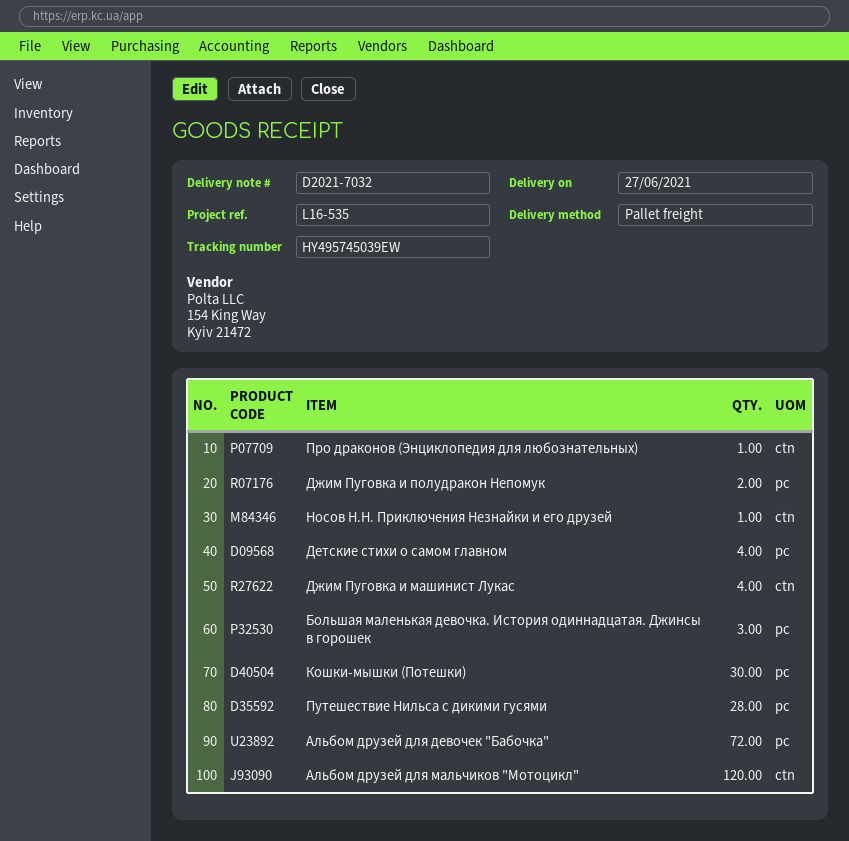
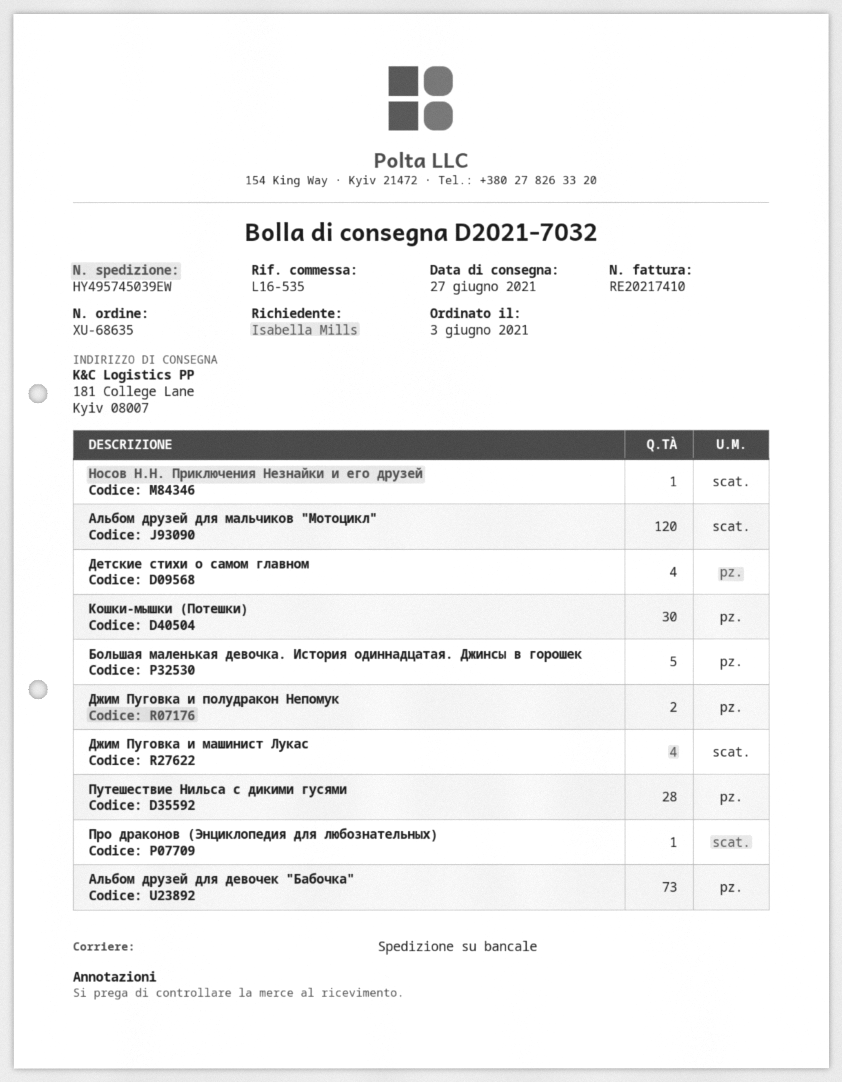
Большая маленькая девочка. История одиннадцатая. Джинсы в горошек: 3 -> 5
Альбом друзей для девочек "Бабочка": 72 -> 73

